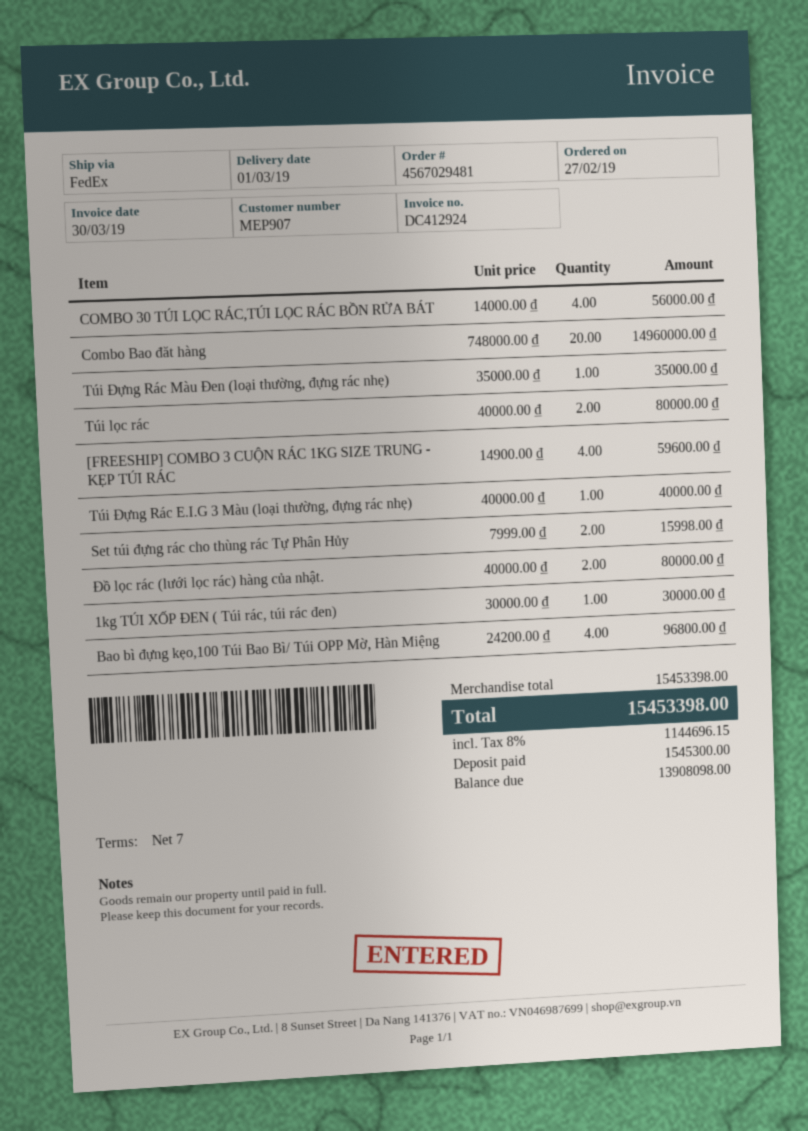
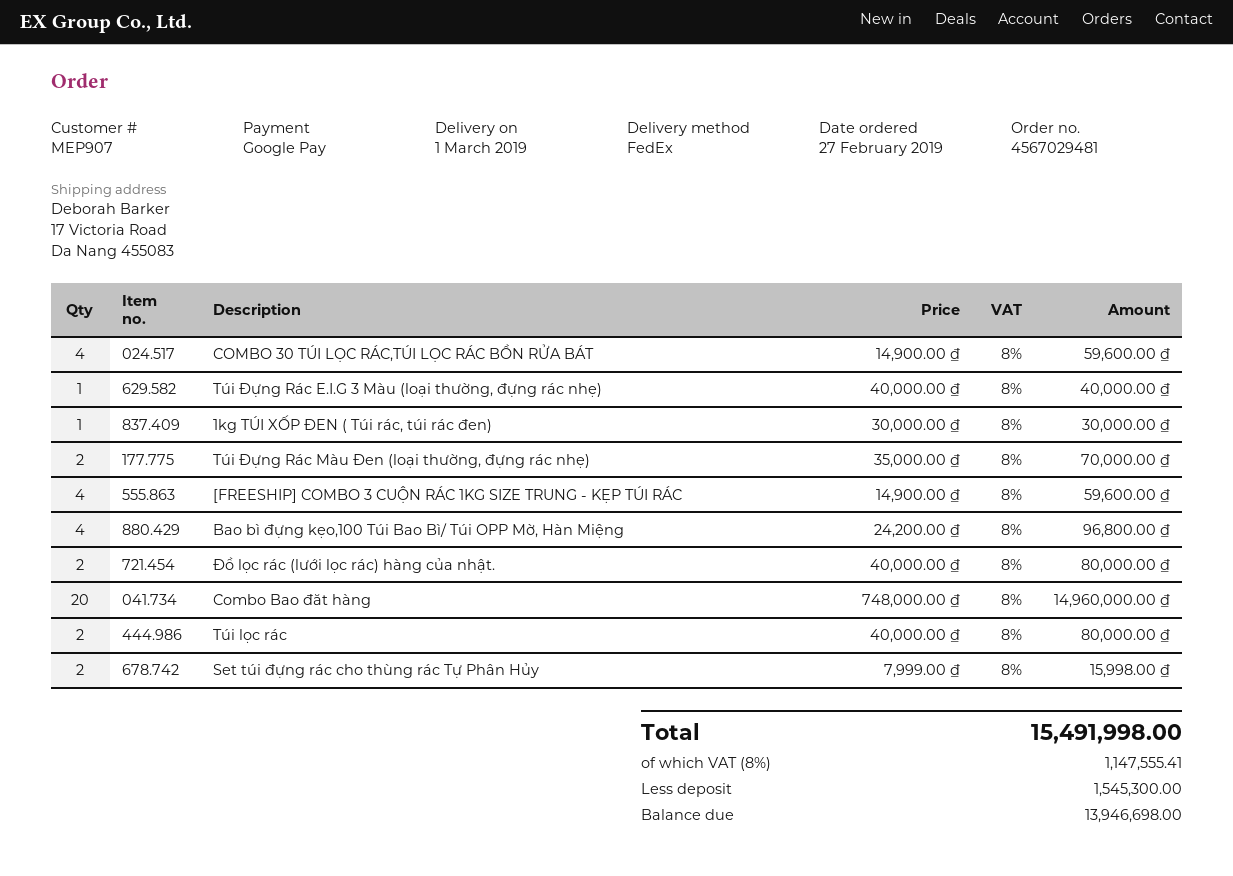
COMBO 30 TÚI LỌC RÁC,TÚI LỌC RÁC BỒN RỬA BÁT: 4 x 14000.00 = 56000.00 -> 4 x 14900.00 = 59600.00
Túi Đựng Rác Màu Đen (loại thường, đựng rác nhẹ): 1 x 35000.00 = 35000.00 -> 2 x 35000.00 = 70000.00
tax: 8% = 1144696.15 -> 8% = 1147555.41
total: 15453398.00 -> 15491998.00
balance: 13908098.00 -> 13946698.00

